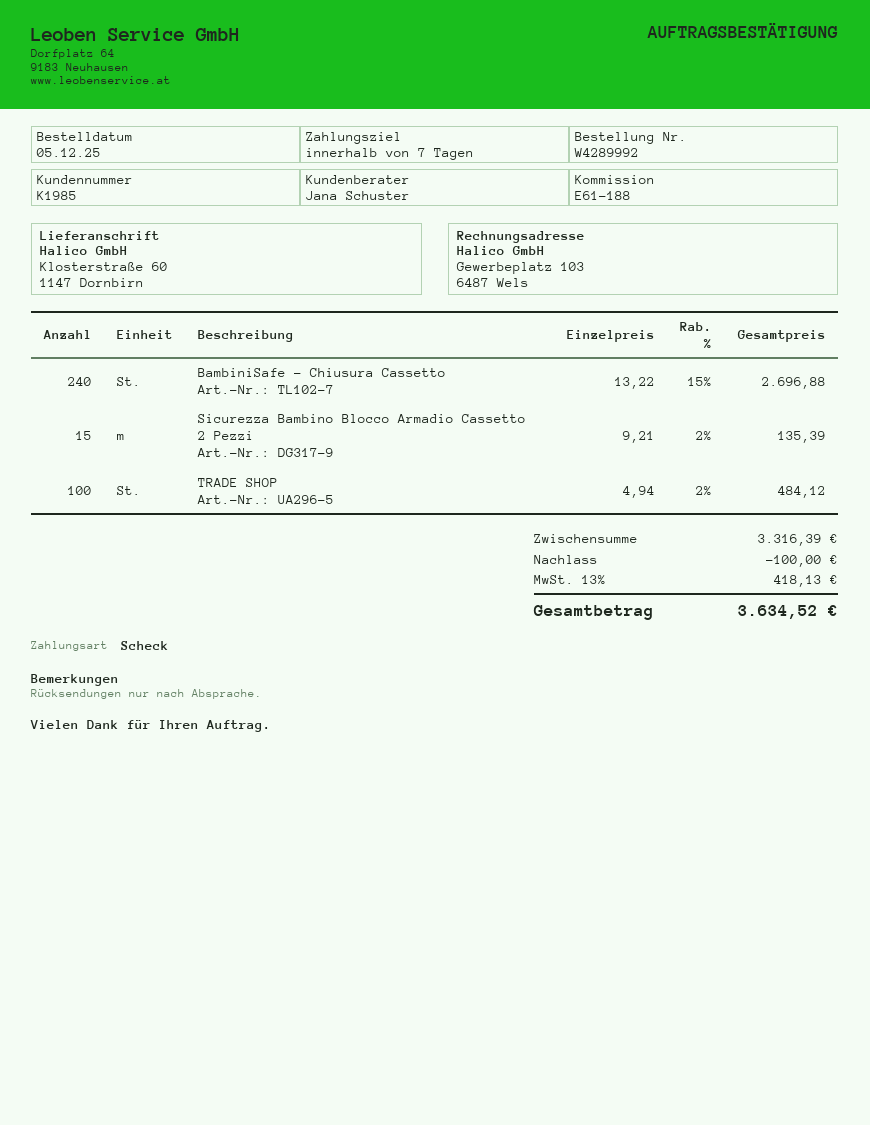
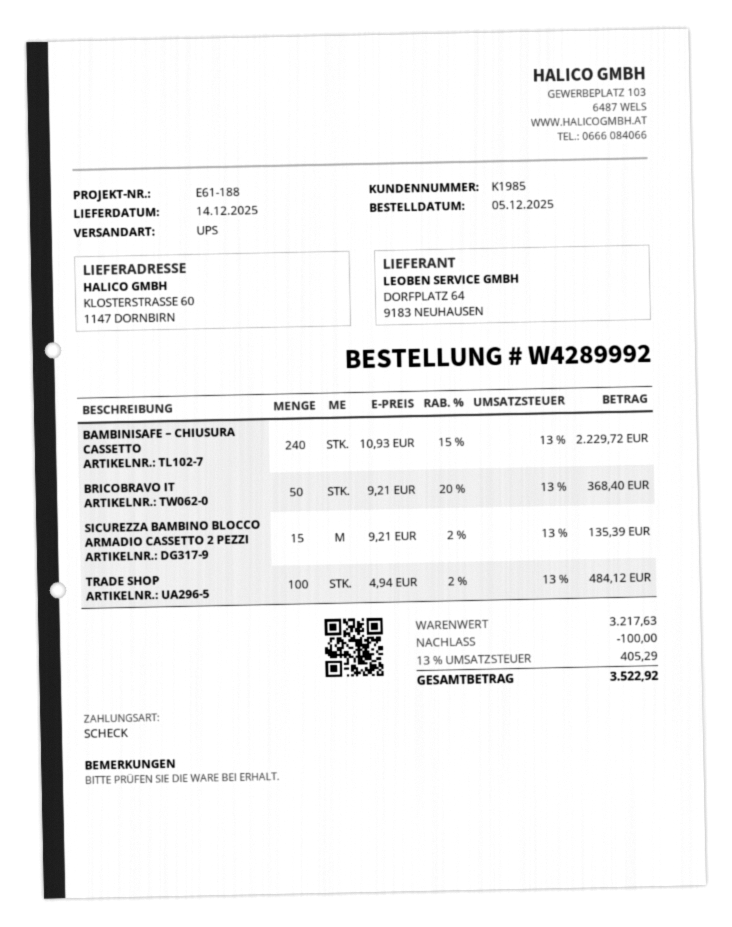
BambiniSafe – Chiusura Cassetto: 240 x 13.22 - 15% = 2696.88 -> 240 x 10.93 - 15% = 2229.72
BRICOBRAVO IT: none -> 50 x 9.21 - 20% = 368.40
subtotal: 3316.39 -> 3217.63
tax: 13% = 418.13 -> 13% = 405.29
total: 3634.52 -> 3522.92

